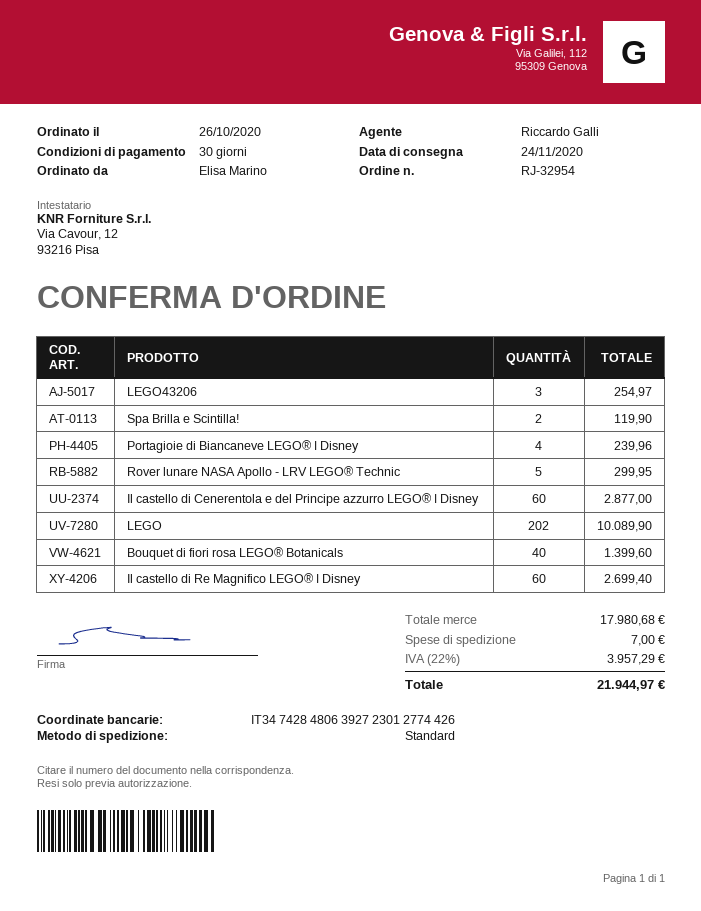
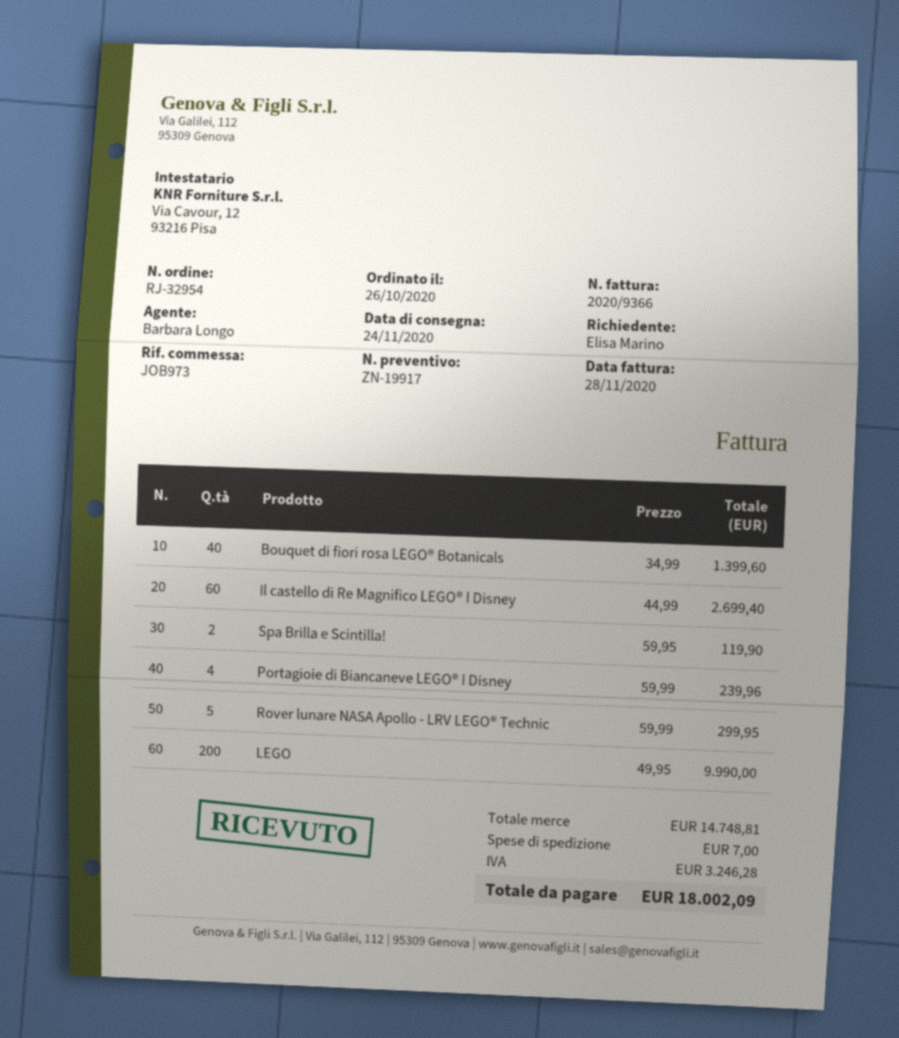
sales rep: Riccardo Galli -> Barbara Longo
LEGO43206: 3 for 254.97 -> none
Il castello di Cenerentola e del Principe azzurro LEGO® ǀ Disney: 60 for 2877.00 -> none
LEGO: 202 for 10089.90 -> 200 for 9990.00
subtotal: 17980.68 -> 14748.81
tax: 3957.29 -> 3246.28
total: 21944.97 -> 18002.09

